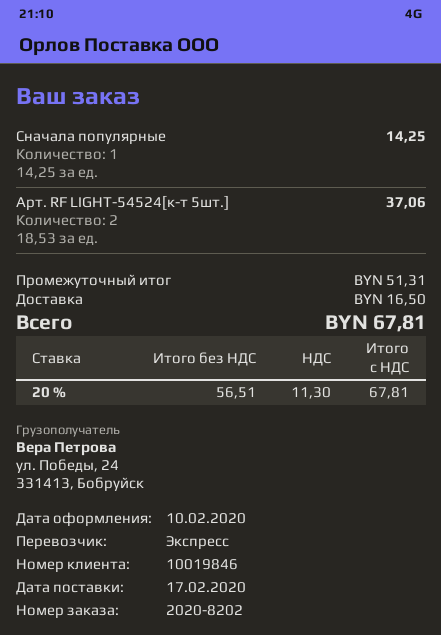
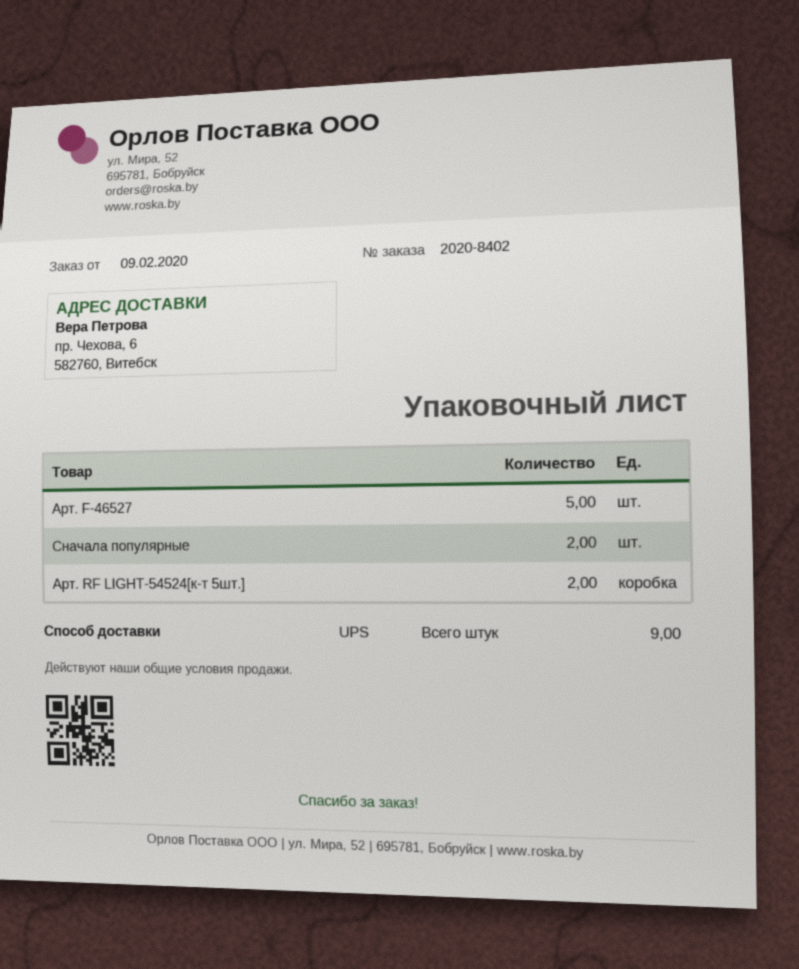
order number: 2020-8202 -> 2020-8402
order date: 2020-02-10 -> 2020-02-09
shipping method: express -> UPS
ship to: ул. Победы, 24, 331413, Бобруйск -> пр. Чехова, 6, 582760, Витебск
Сначала популярные: 1 -> 2
Арт. F-46527: none -> 5

